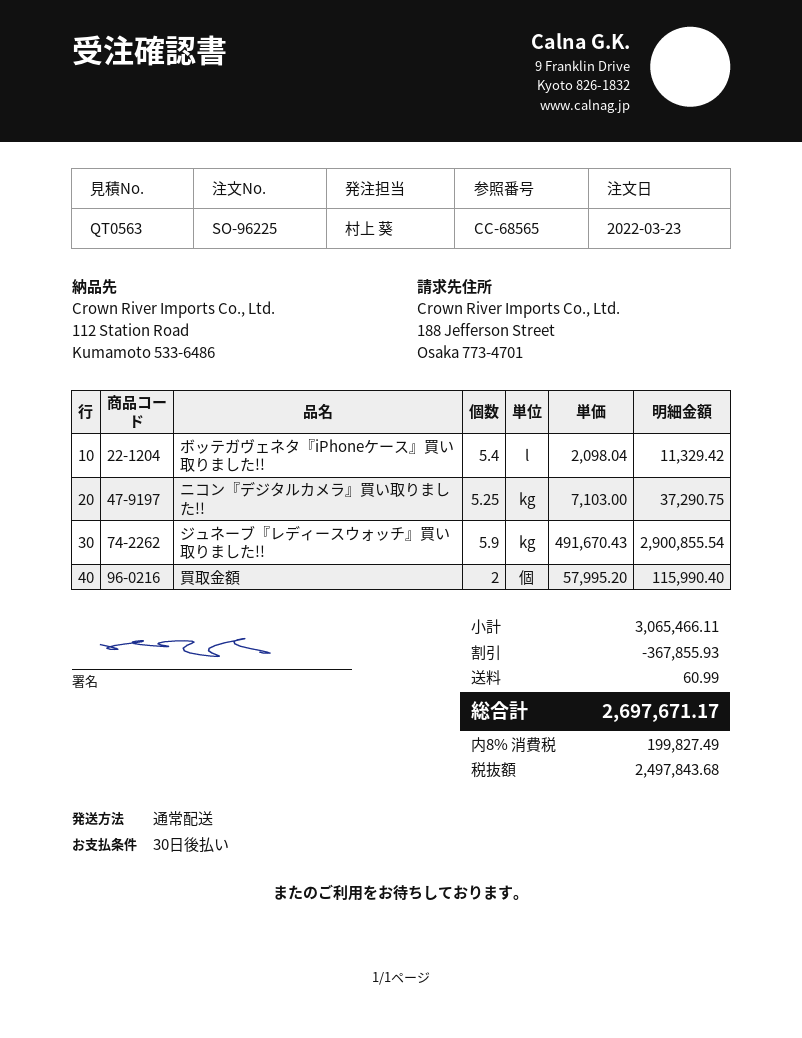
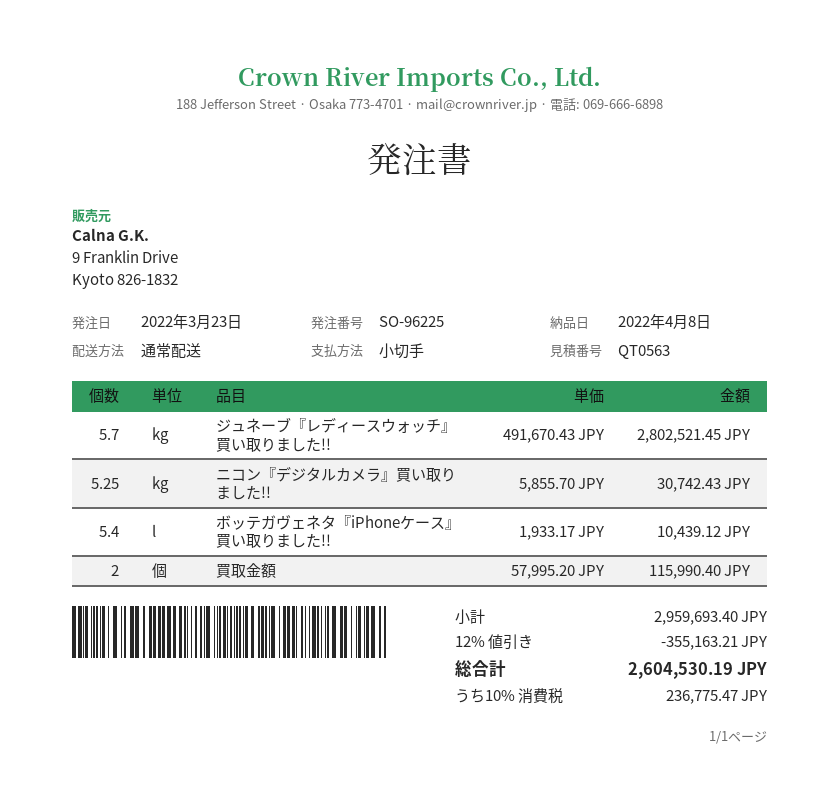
ボッテガヴェネタ『iPhoneケース』買い取りました!!: 5.4 x 2098.04 = 11329.42 -> 5.4 x 1933.17 = 10439.12
ニコン『デジタルカメラ』買い取りました!!: 5.25 x 7103.00 = 37290.75 -> 5.25 x 5855.70 = 30742.43
ジュネーブ『レディースウォッチ』買い取りました!!: 5.9 x 491670.43 = 2900855.54 -> 5.7 x 491670.43 = 2802521.45
subtotal: 3065466.11 -> 2959693.40
discount: 367855.93 -> 355163.21
shipping: 60.99 -> none
tax: 8% = 199827.49 -> 10% = 236775.47
total: 2697671.17 -> 2604530.19

